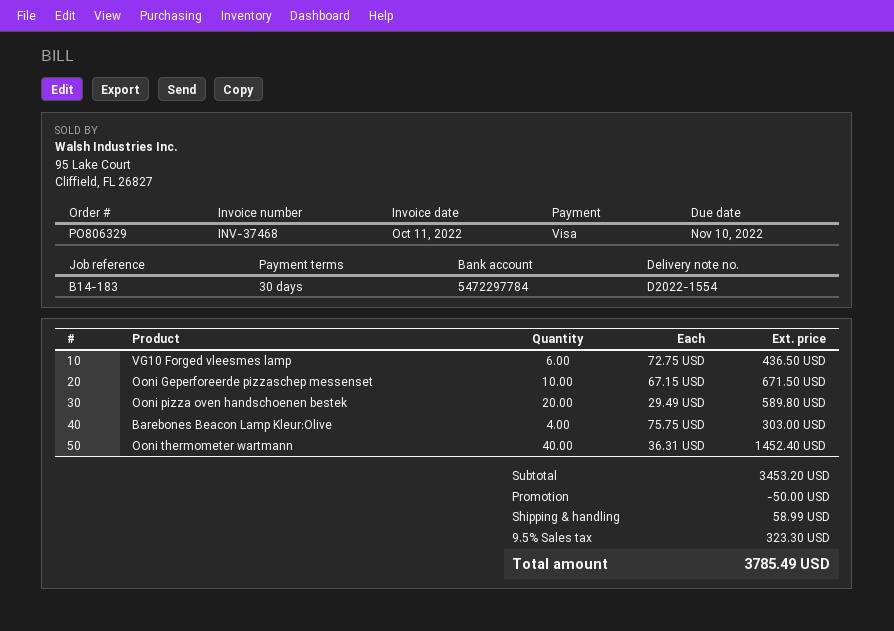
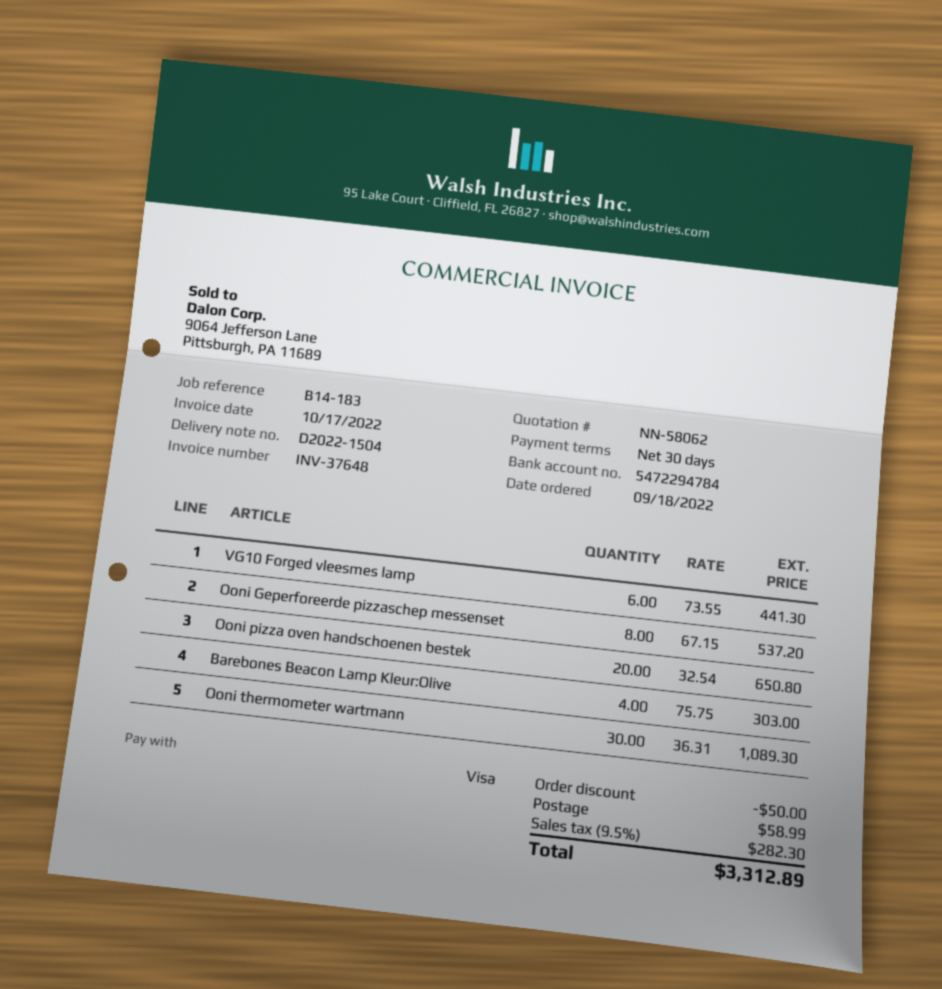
delivery note number: D2022-1554 -> D2022-1504
invoice number: INV-37468 -> INV-37648
invoice date: 2022-10-11 -> 2022-10-17
bank account: 5472297784 -> 5472294784
VG10 Forged vleesmes lamp: 6 x 72.75 = 436.50 -> 6 x 73.55 = 441.30
Ooni Geperforeerde pizzaschep messenset: 10 x 67.15 = 671.50 -> 8 x 67.15 = 537.20
Ooni pizza oven handschoenen bestek: 20 x 29.49 = 589.80 -> 20 x 32.54 = 650.80
Ooni thermometer wartmann: 40 x 36.31 = 1452.40 -> 30 x 36.31 = 1089.30
tax: 9.5% = 323.30 -> 9.5% = 282.30
total: 3785.49 -> 3312.89

